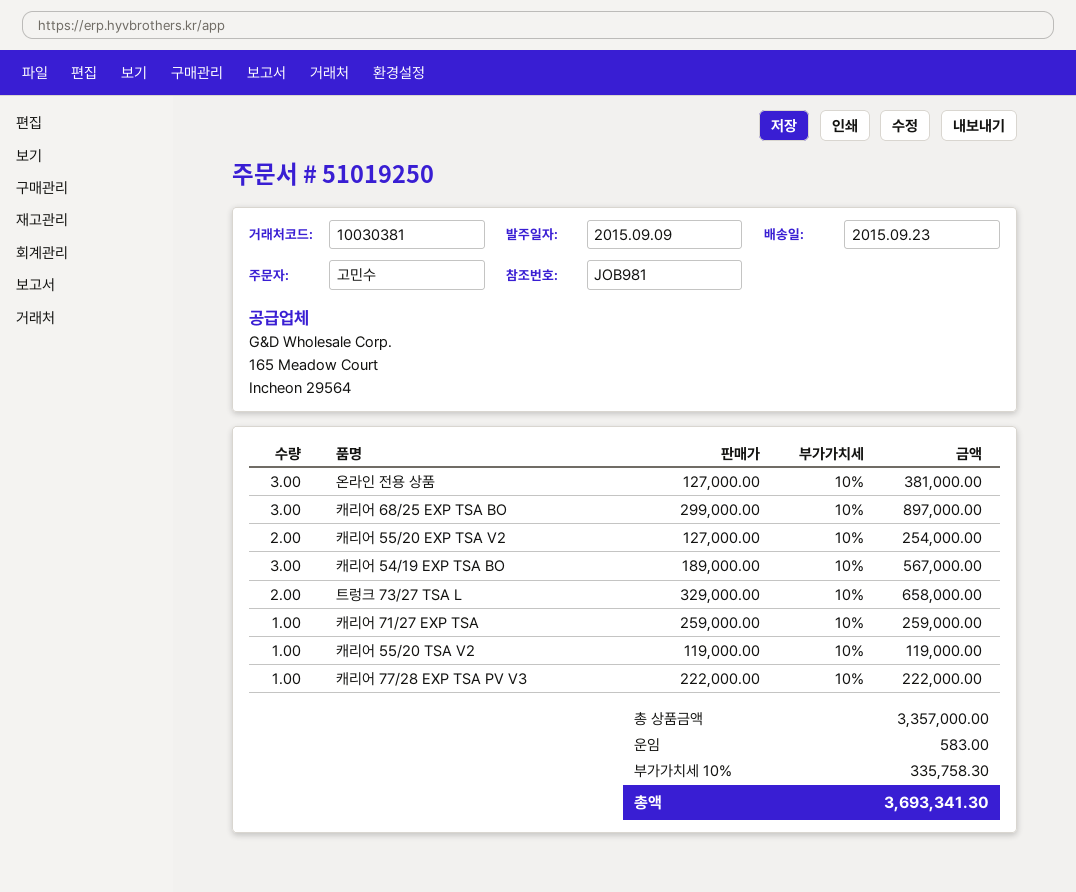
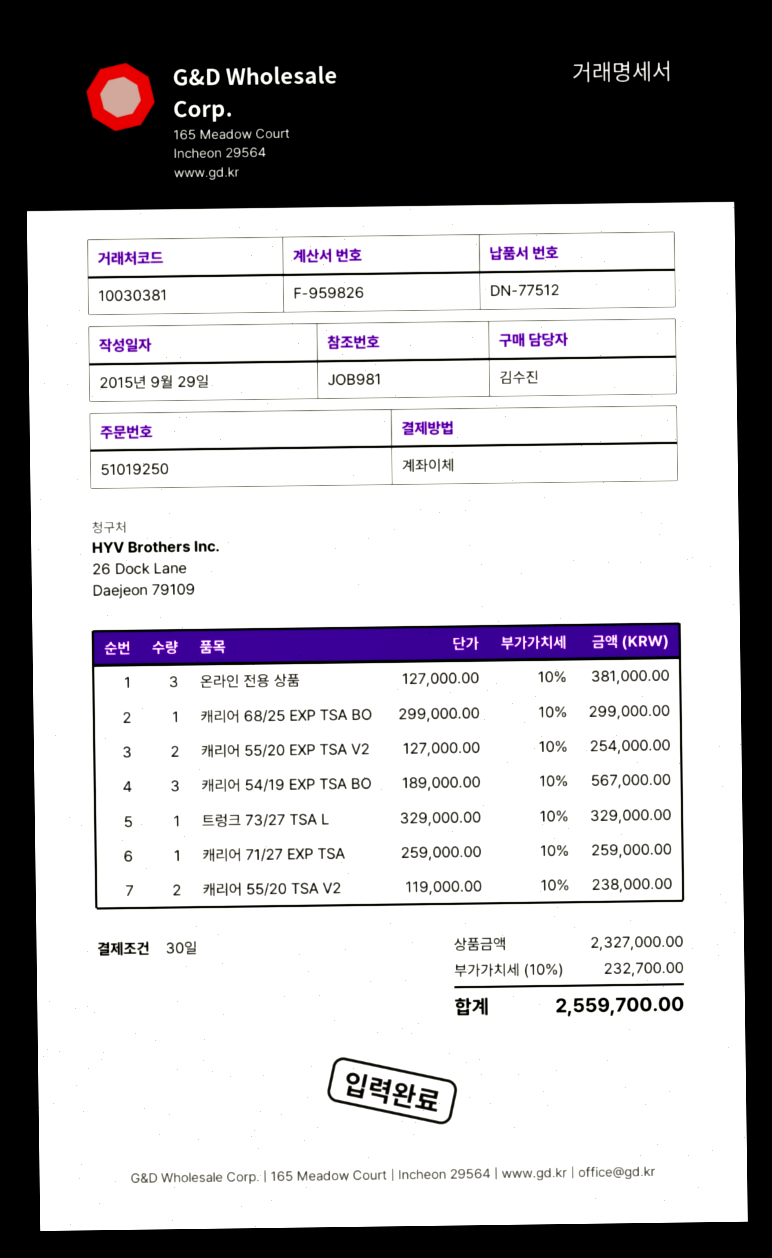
ordered by: 고민수 -> 김수진
캐리어 68/25 EXP TSA BO: 3 x 299000.00 = 897000.00 -> 1 x 299000.00 = 299000.00
트렁크 73/27 TSA L: 2 x 329000.00 = 658000.00 -> 1 x 329000.00 = 329000.00
캐리어 55/20 TSA V2: 1 x 119000.00 = 119000.00 -> 2 x 119000.00 = 238000.00
캐리어 77/28 EXP TSA PV V3: 1 x 222000.00 = 222000.00 -> none
subtotal: 3357000.00 -> 2327000.00
shipping: 583.00 -> none
tax: 10% = 335758.30 -> 10% = 232700.00
total: 3693341.30 -> 2559700.00

